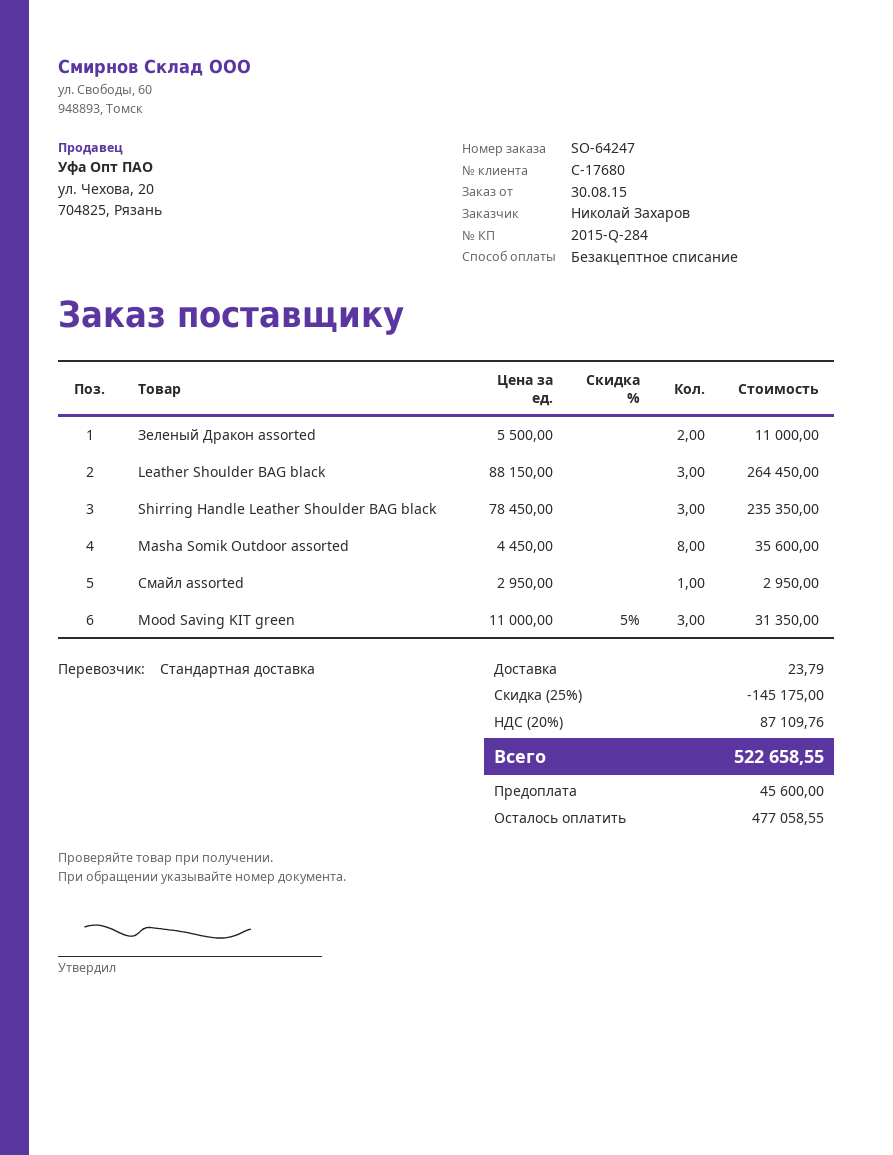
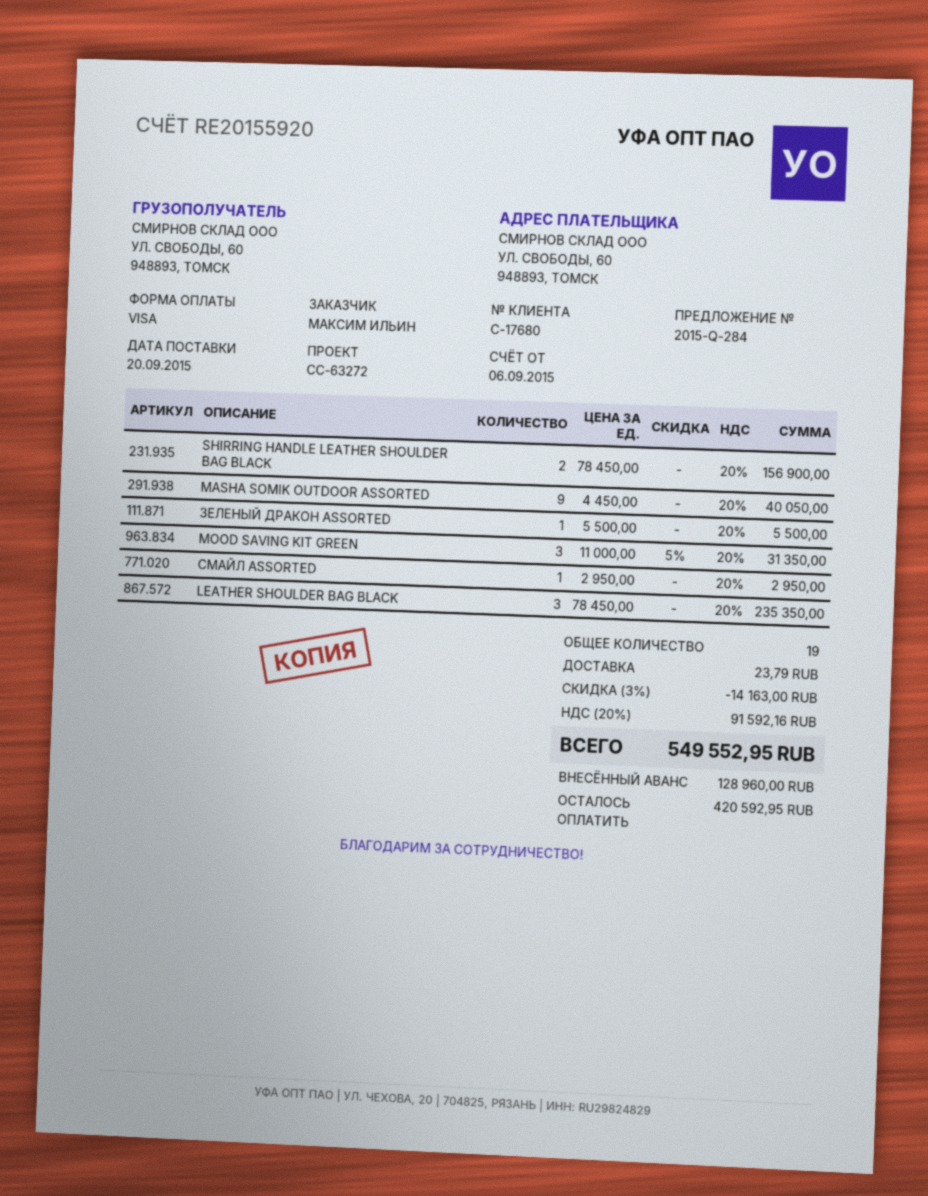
ordered by: Николай Захаров -> МАКСИМ ИЛЬИН
payment method: direct debit -> Visa
Зеленый Дракон assorted: 2 x 5500.00 = 11000.00 -> 1 x 5500.00 = 5500.00
Leather Shoulder BAG black: 3 x 88150.00 = 264450.00 -> 3 x 78450.00 = 235350.00
Shirring Handle Leather Shoulder BAG black: 3 x 78450.00 = 235350.00 -> 2 x 78450.00 = 156900.00
Masha Somik Outdoor assorted: 8 x 4450.00 = 35600.00 -> 9 x 4450.00 = 40050.00
discount: 25% = 145175.00 -> 3% = 14163.00
tax: 20% = 87109.76 -> 20% = 91592.16
total: 522658.55 -> 549552.95
deposit: 45600.00 -> 128960.00
balance: 477058.55 -> 420592.95

